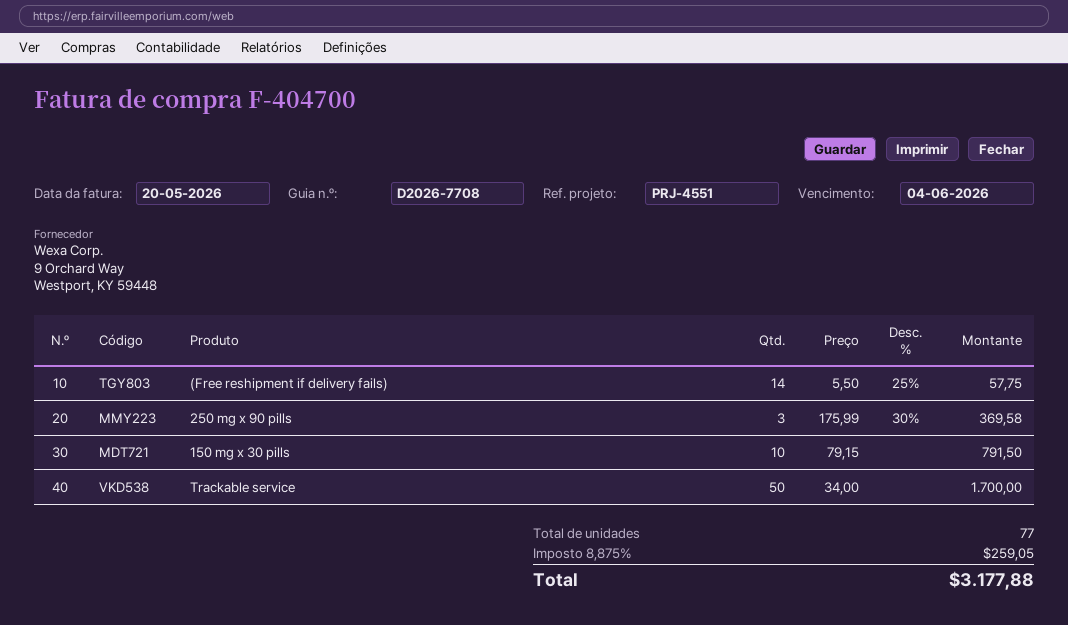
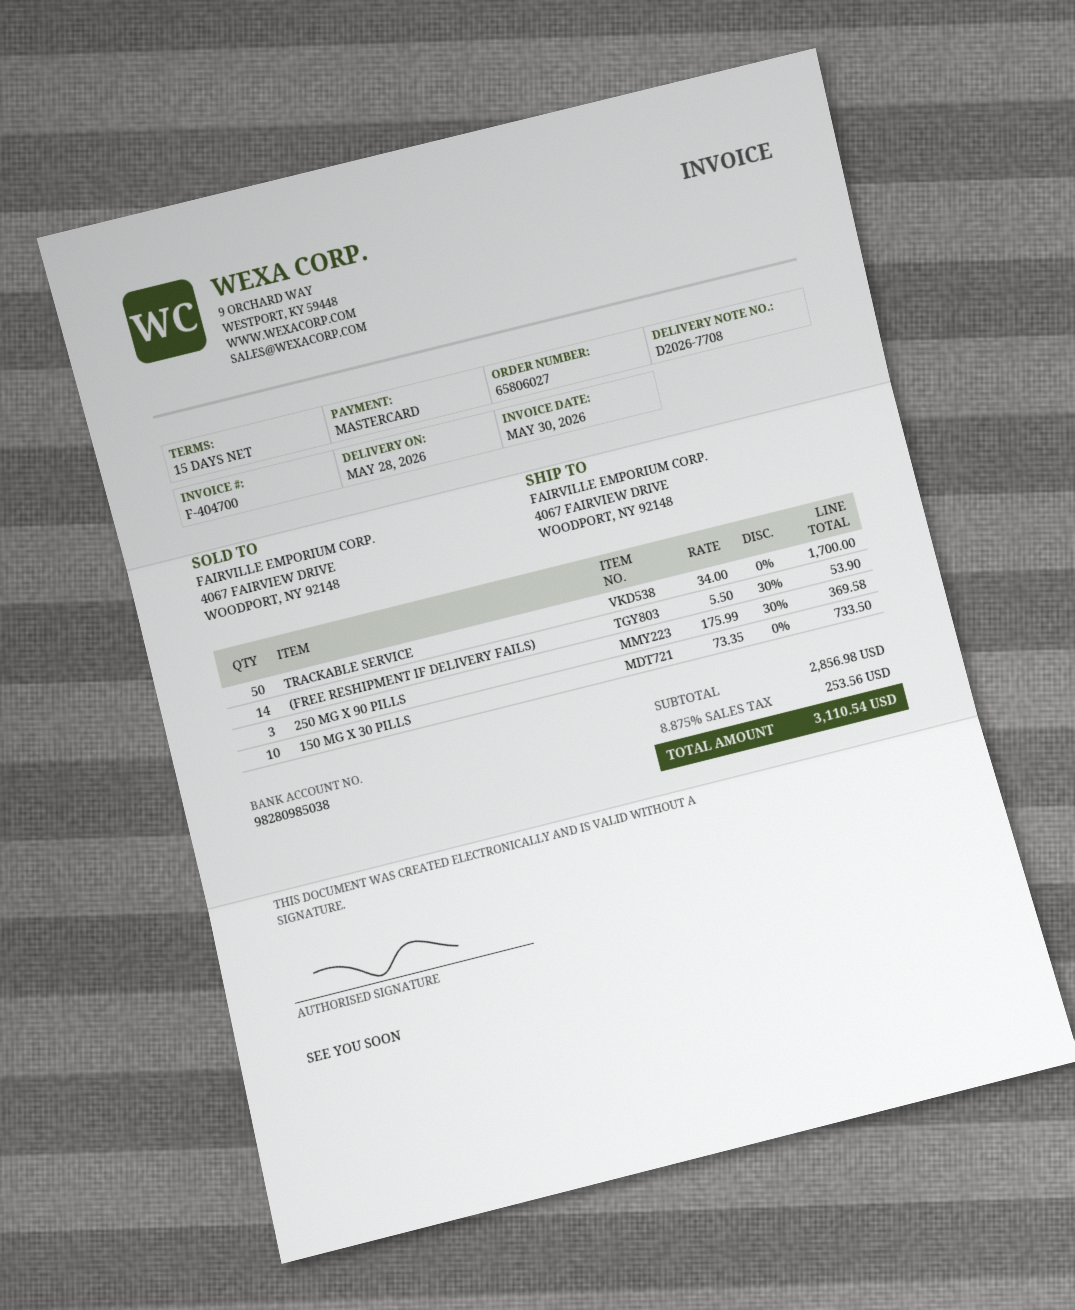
invoice date: 2026-05-20 -> 2026-05-30
(Free reshipment if delivery fails): 14 x 5.50 - 25% = 57.75 -> 14 x 5.50 - 30% = 53.90
150 mg x 30 pills: 10 x 79.15 = 791.50 -> 10 x 73.35 = 733.50
tax: 8.875% = 259.05 -> 8.875% = 253.56
total: 3177.88 -> 3110.54

